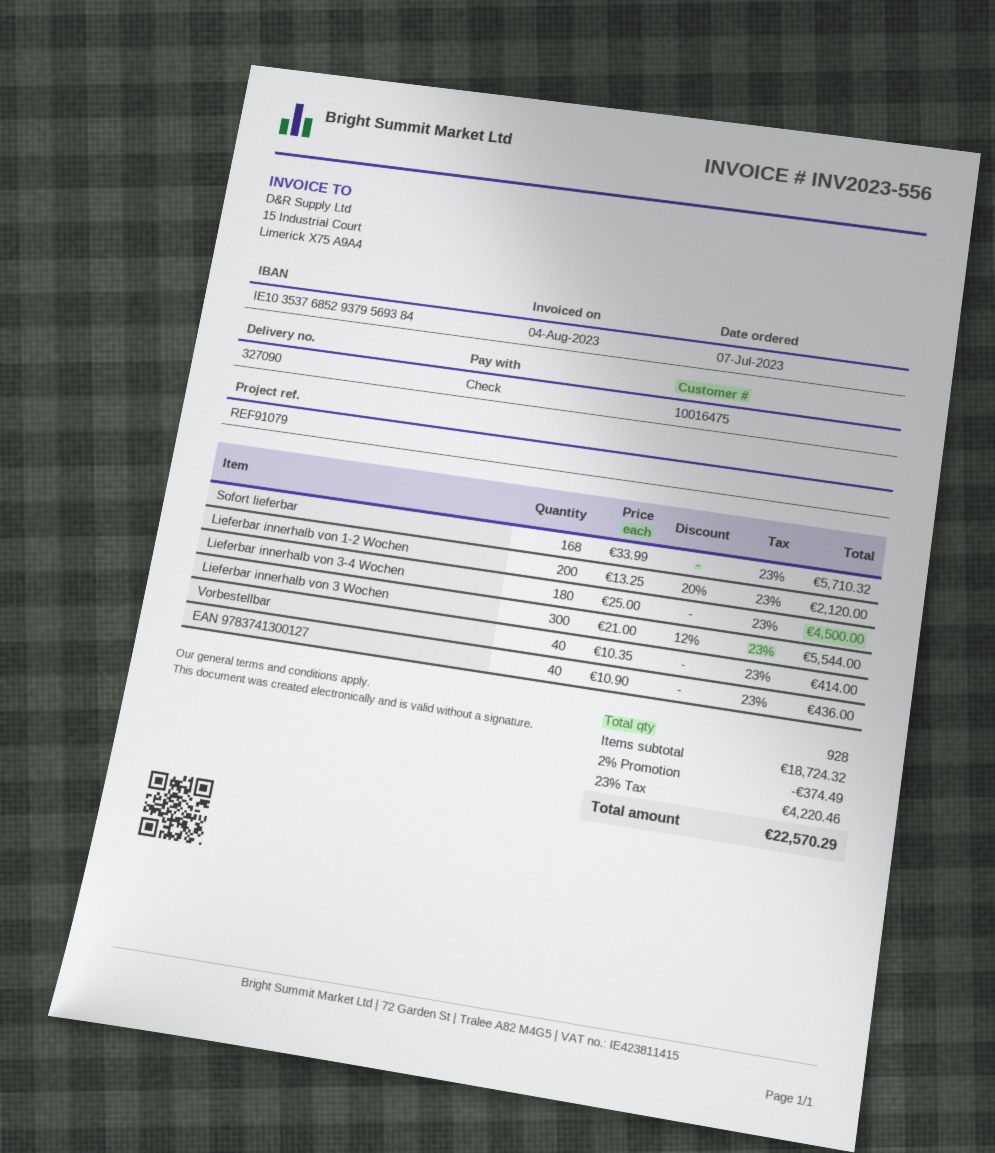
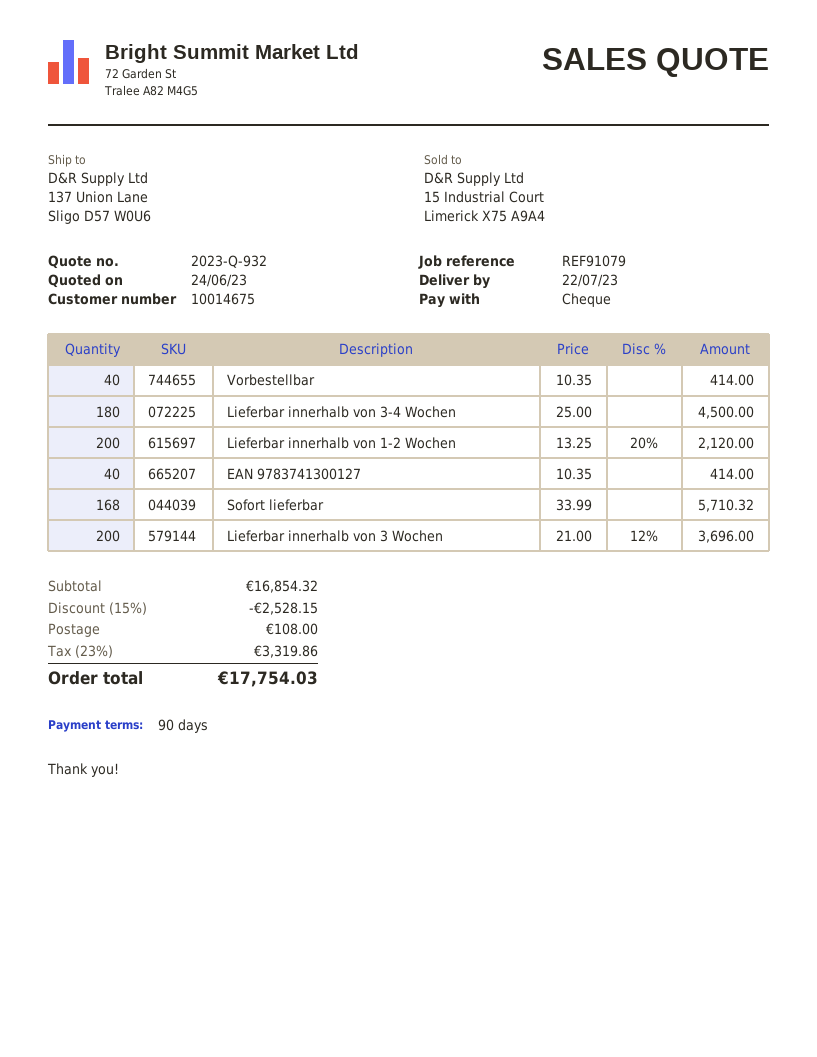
customer number: 10016475 -> 10014675
Lieferbar innerhalb von 3 Wochen: 300 x 21.00 - 12% = 5544.00 -> 200 x 21.00 - 12% = 3696.00
EAN 9783741300127: 40 x 10.90 = 436.00 -> 40 x 10.35 = 414.00
subtotal: 18724.32 -> 16854.32
discount: 2% = 374.49 -> 15% = 2528.15
shipping: none -> 108.00
tax: 23% = 4220.46 -> 23% = 3319.86
total: 22570.29 -> 17754.03

